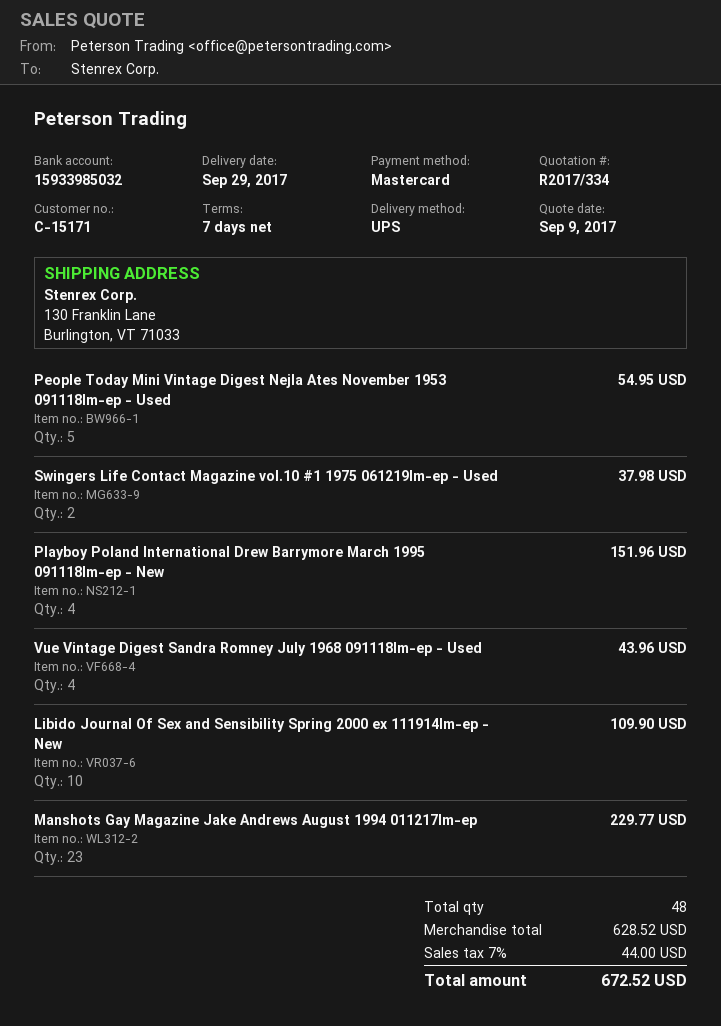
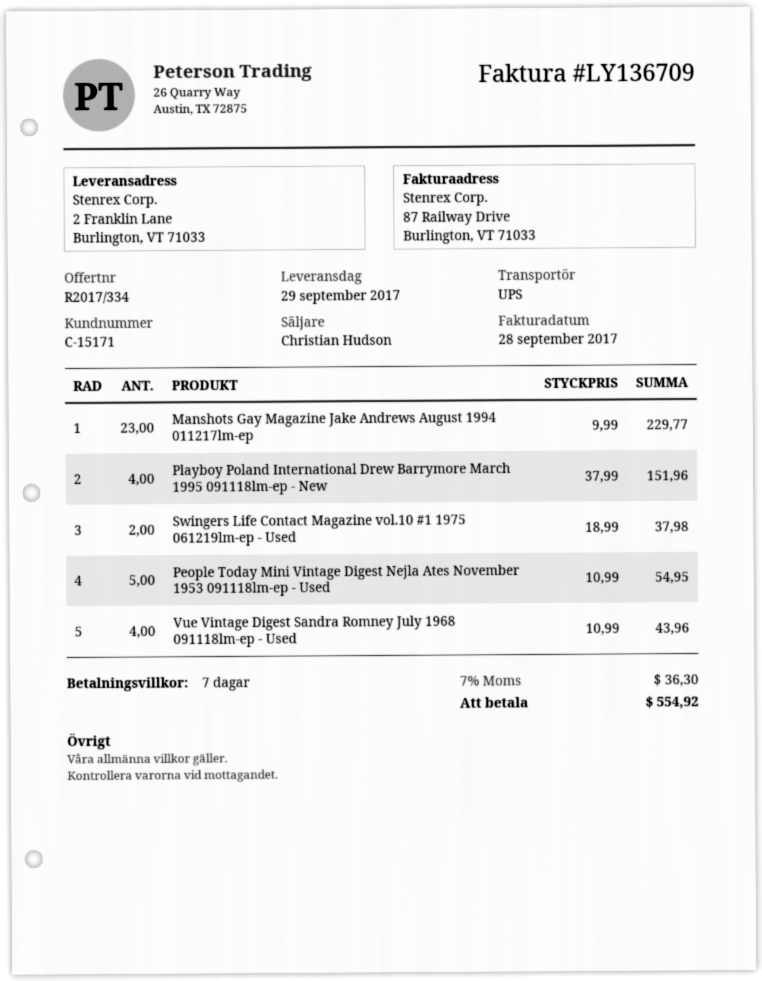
ship to: 130 Franklin Lane, Burlington, VT 71033 -> 2 Franklin Lane, Burlington, VT 71033
Libido Journal Of Sex and Sensibility Spring 2000 ex 111914lm-ep - New: 10 for 109.90 -> none
tax: 7% = 44.00 -> 7% = 36.30
total: 672.52 -> 554.92

